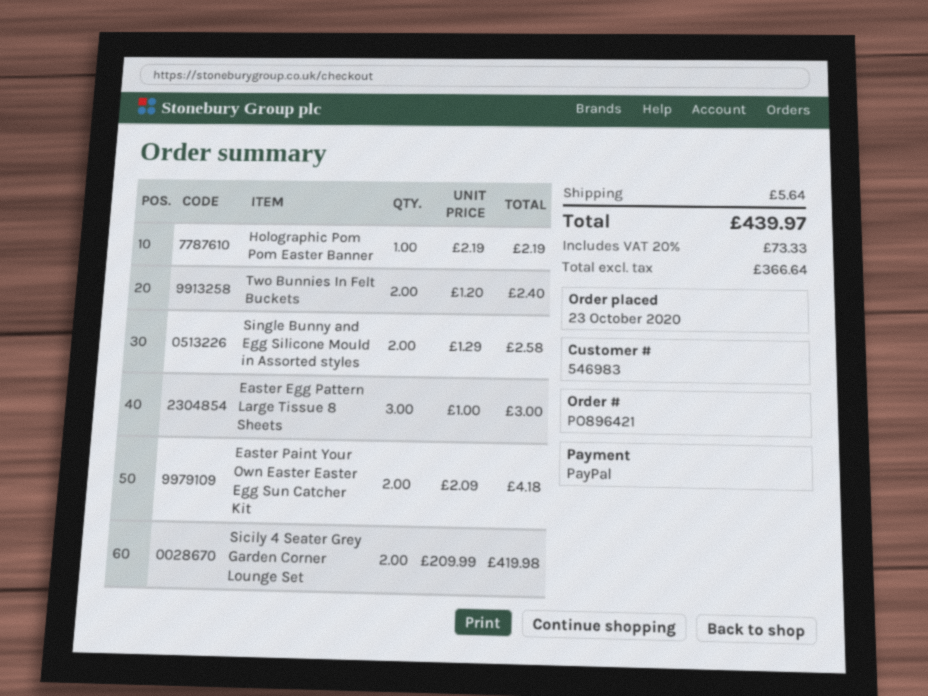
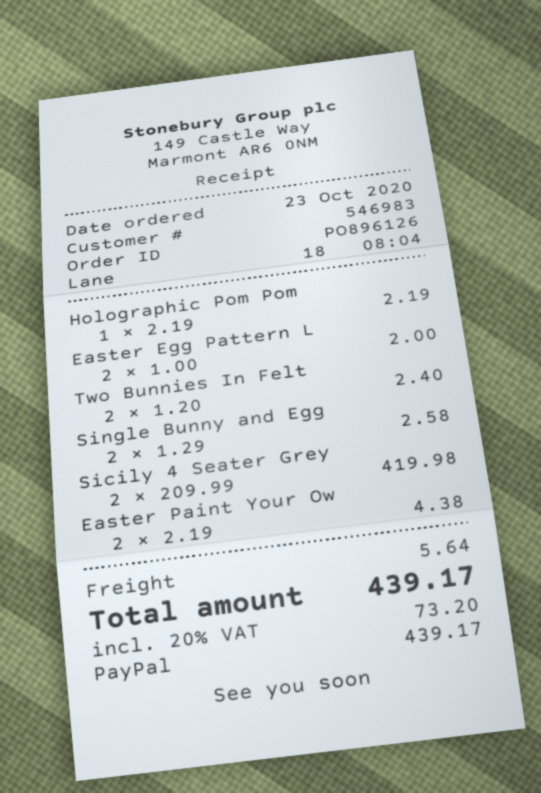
order number: PO896421 -> PO896126
Easter Egg Pattern Large Tissue 8 Sheets: 3 x 1.00 = 3.00 -> 2 x 1.00 = 2.00
Easter Paint Your Own Easter Easter Egg Sun Catcher Kit: 2 x 2.09 = 4.18 -> 2 x 2.19 = 4.38
tax: 20% = 73.33 -> 20% = 73.20
total: 439.97 -> 439.17

